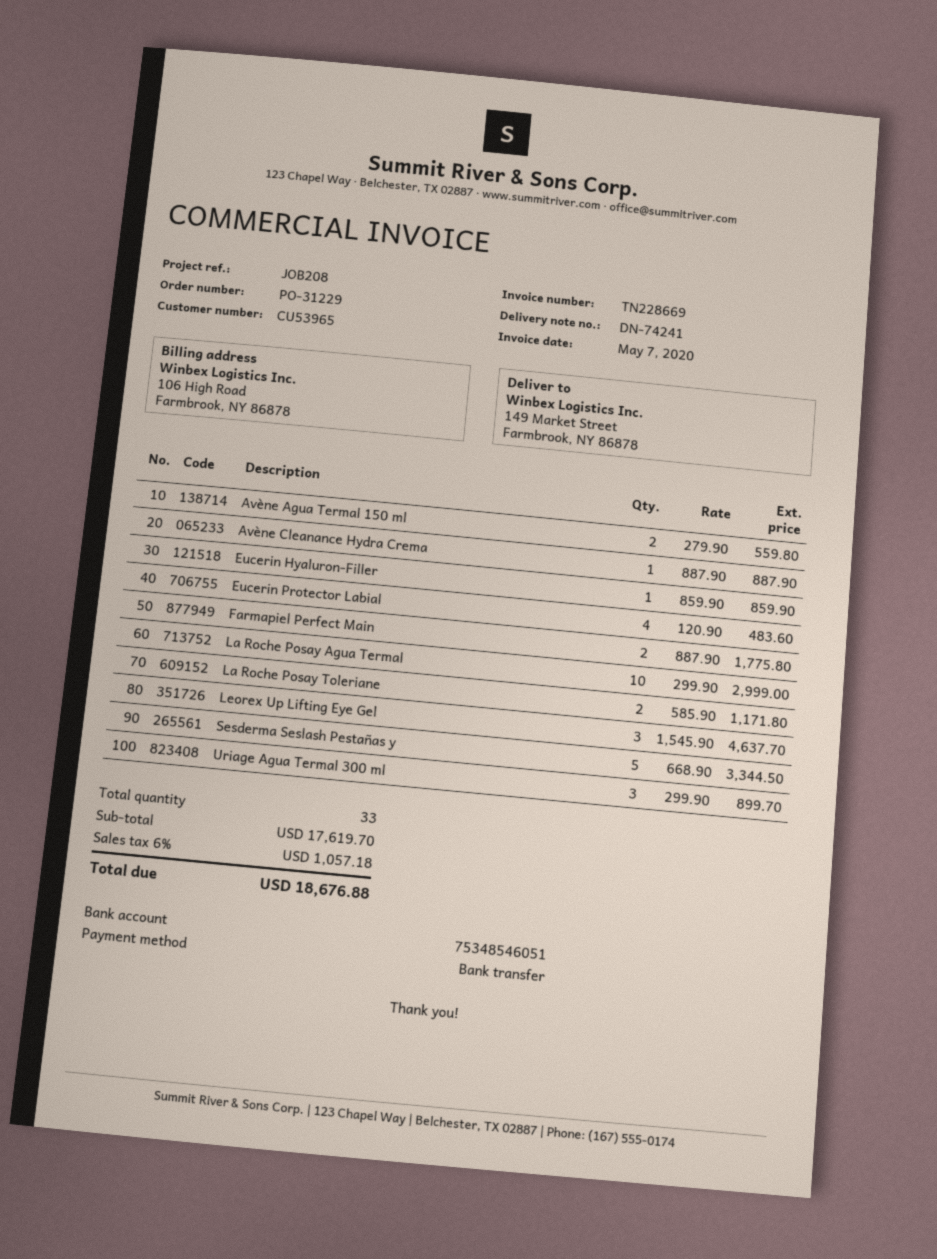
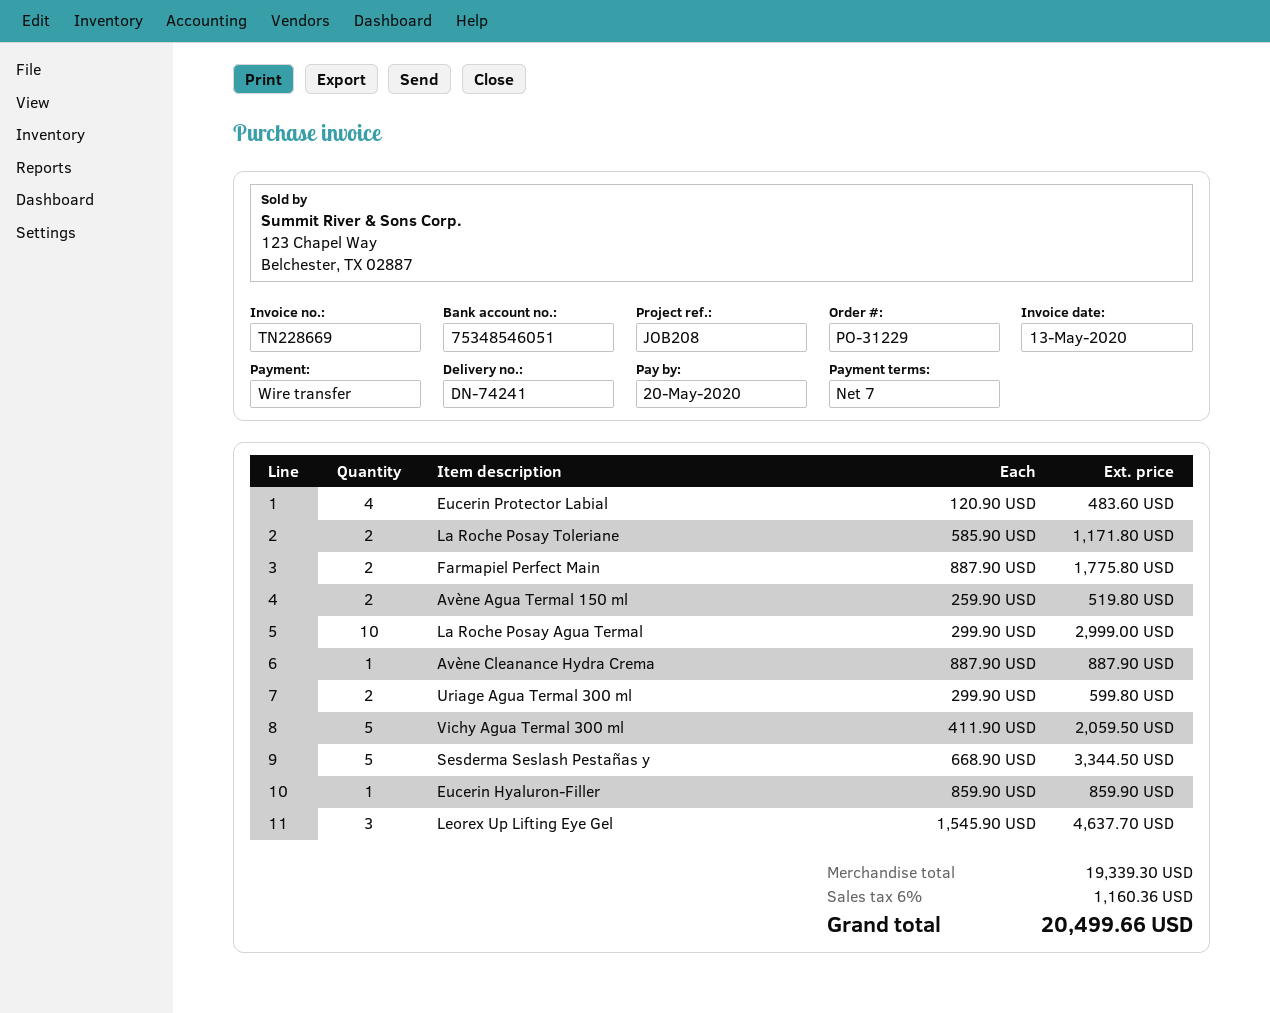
invoice date: 2020-05-07 -> 2020-05-13
Avène Agua Termal 150 ml: 2 x 279.90 = 559.80 -> 2 x 259.90 = 519.80
Uriage Agua Termal 300 ml: 3 x 299.90 = 899.70 -> 2 x 299.90 = 599.80
Vichy Agua Termal 300 ml: none -> 5 x 411.90 = 2059.50
subtotal: 17619.70 -> 19339.30
tax: 6% = 1057.18 -> 6% = 1160.36
total: 18676.88 -> 20499.66

